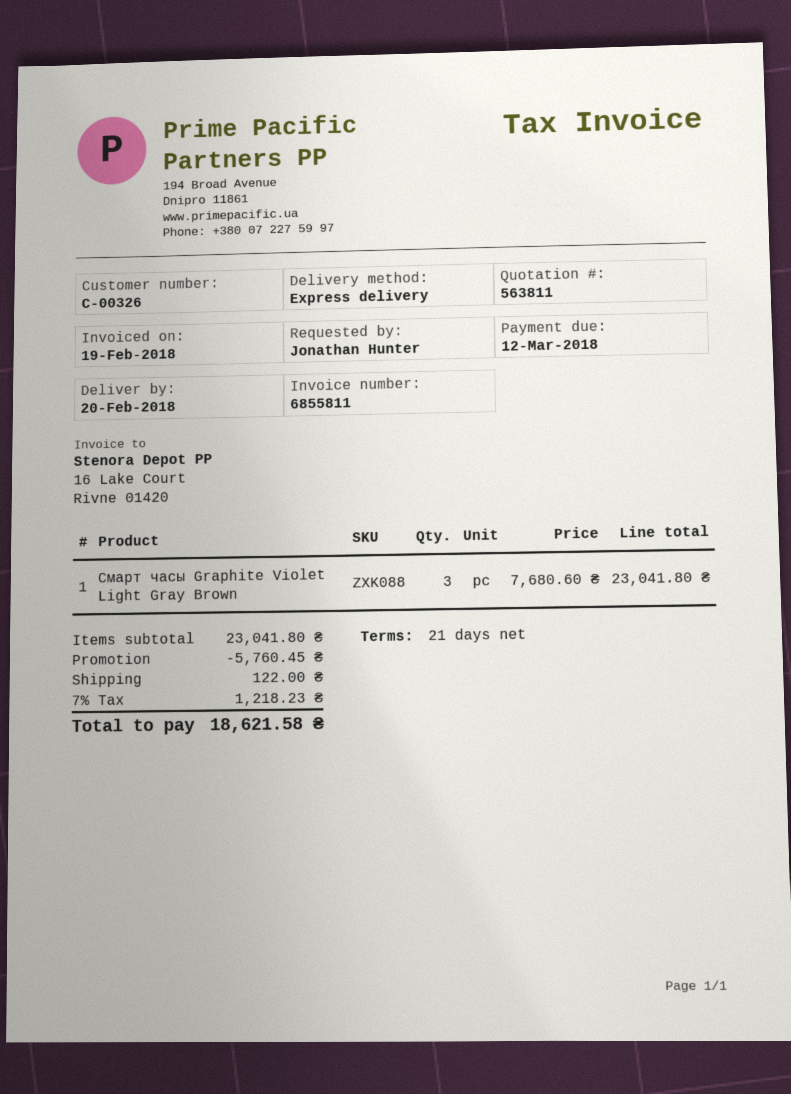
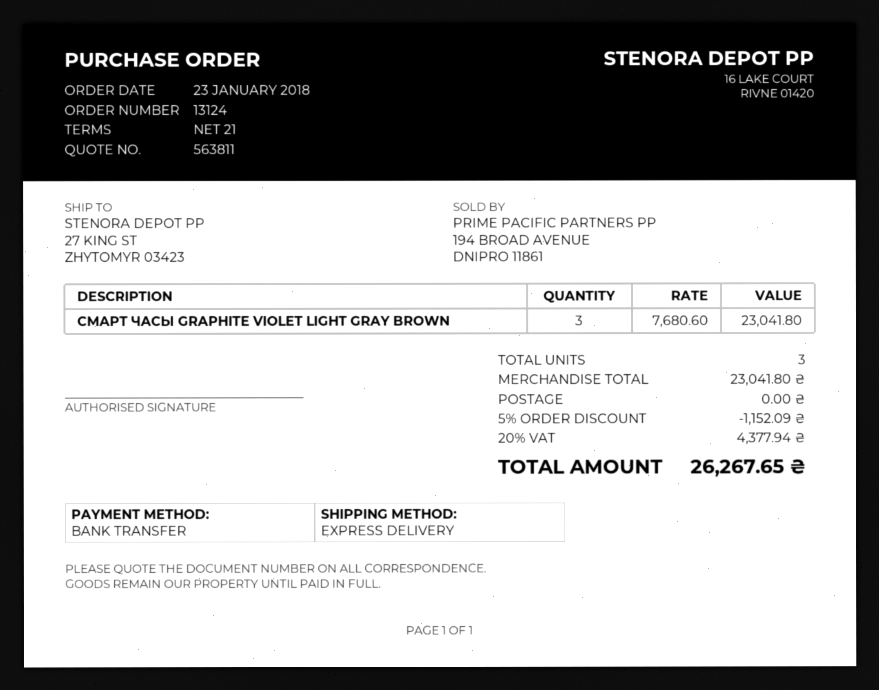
discount: 5760.45 -> 1152.09
shipping: 122.00 -> 0.00
tax: 7% = 1218.23 -> 20% = 4377.94
total: 18621.58 -> 26267.65

